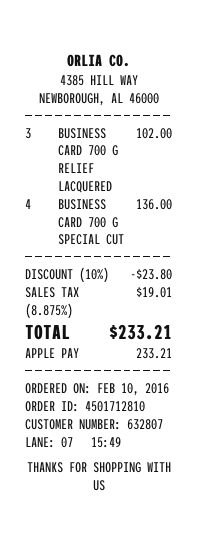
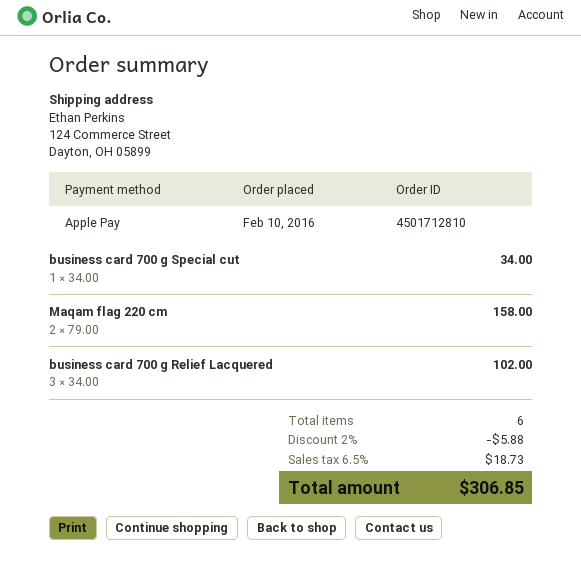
BUSINESS CARD 700 G SPECIAL CUT: 4 for 136.00 -> 1 for 34.00
Maqam flag 220 cm: none -> 2 for 158.00
discount: 10% = 23.80 -> 2% = 5.88
tax: 8.875% = 19.01 -> 6.5% = 18.73
total: 233.21 -> 306.85

